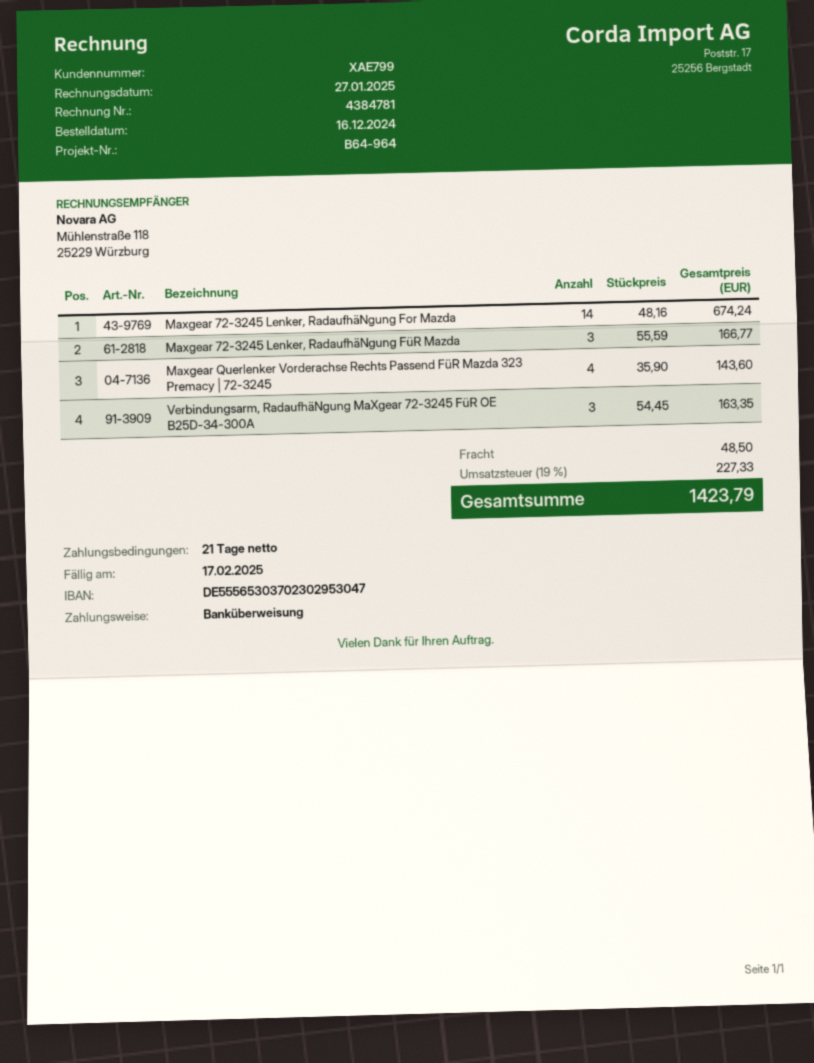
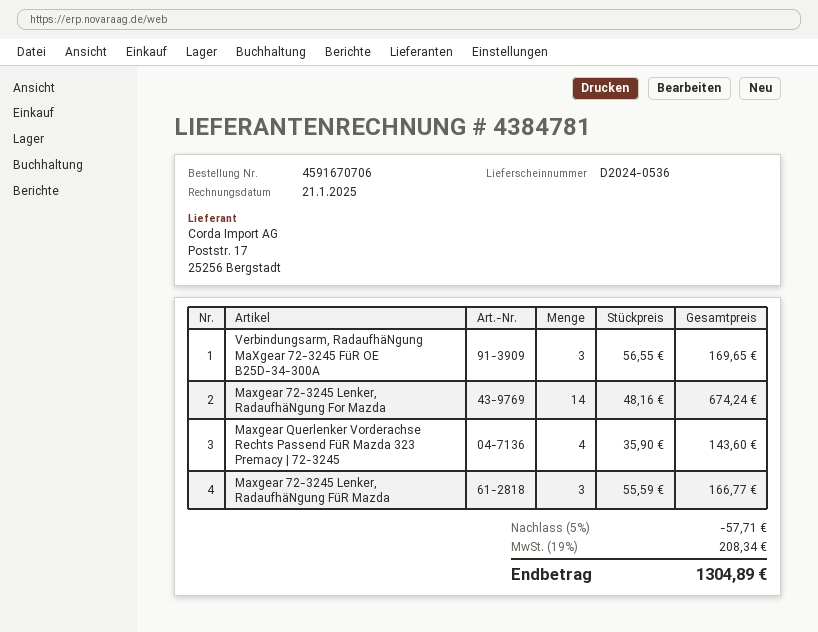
invoice date: 2025-01-27 -> 2025-01-21
Verbindungsarm, RadaufhäNgung MaXgear 72-3245 FüR OE B25D-34-300A: 3 x 54.45 = 163.35 -> 3 x 56.55 = 169.65
discount: none -> 5% = 57.71
shipping: 48.50 -> none
tax: 19% = 227.33 -> 19% = 208.34
total: 1423.79 -> 1304.89

